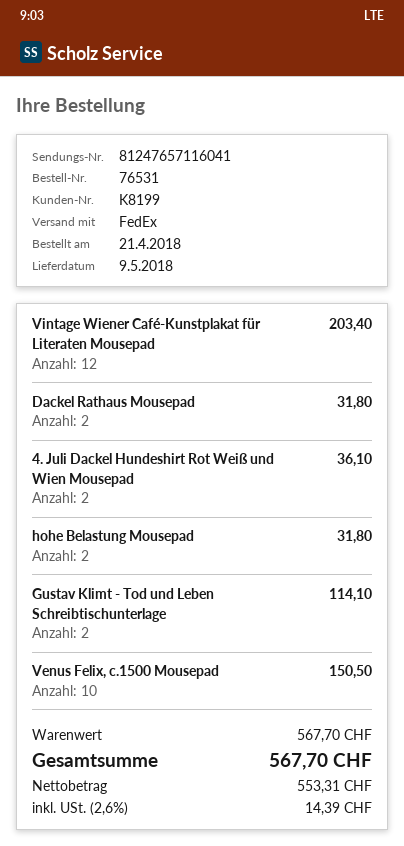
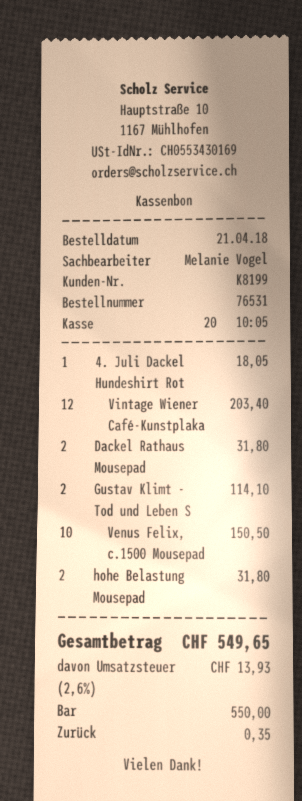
4. Juli Dackel Hundeshirt Rot Weiß und Wien Mousepad: 2 for 36.10 -> 1 for 18.05
tax: 2.6% = 14.39 -> 2.6% = 13.93
total: 567.70 -> 549.65

